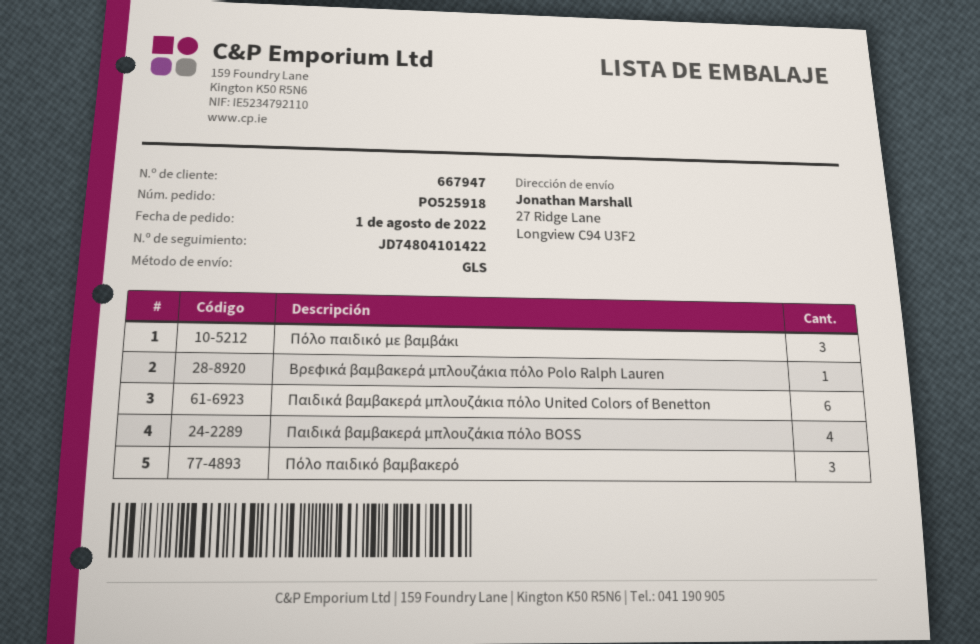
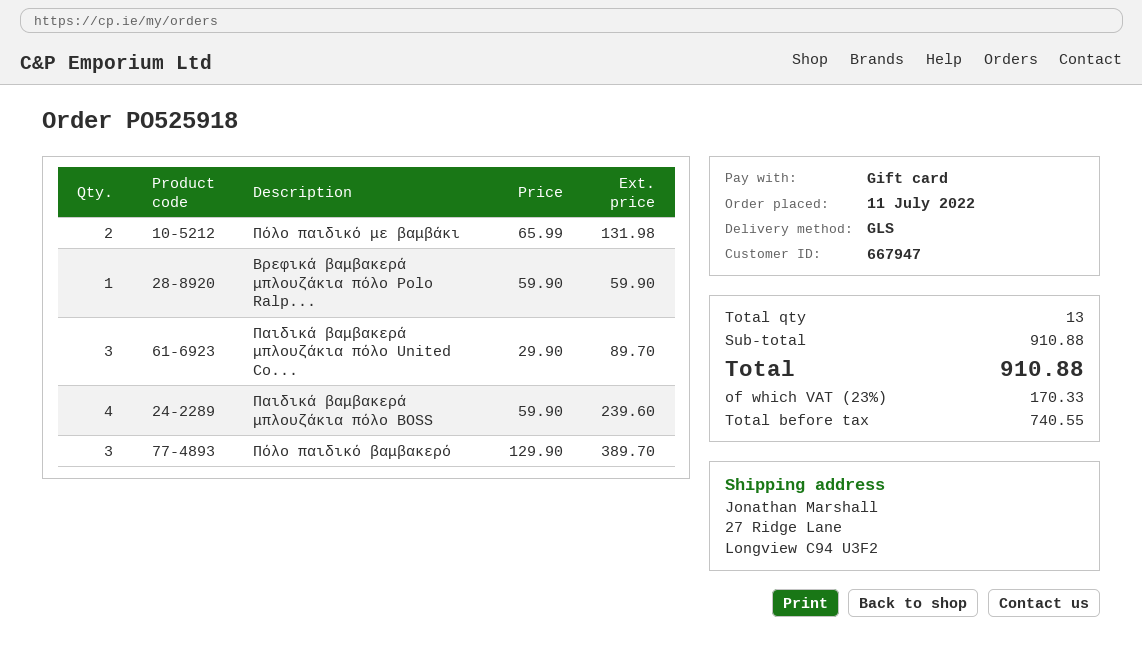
order date: 2022-08-01 -> 2022-07-11
Πόλο παιδικό με βαμβάκι: 3 -> 2
Παιδικά βαμβακερά μπλουζάκια πόλο United Colors of Benetton: 6 -> 3

